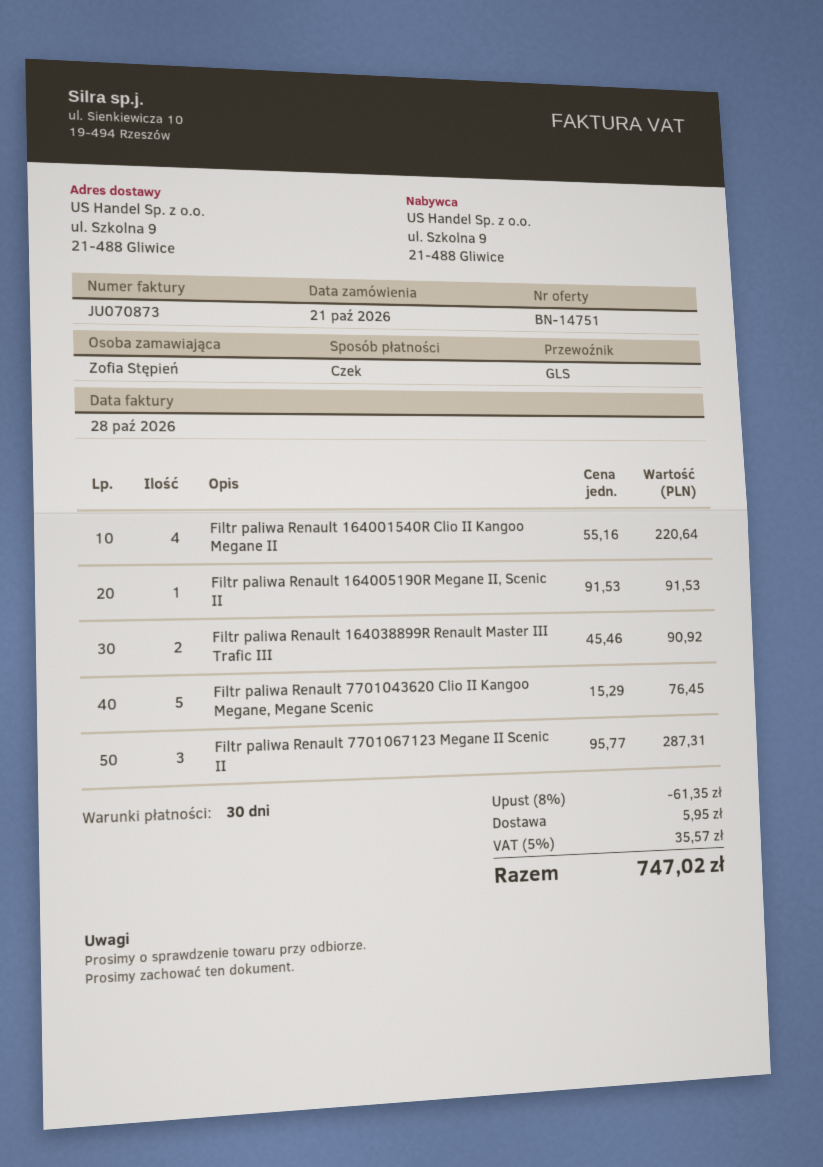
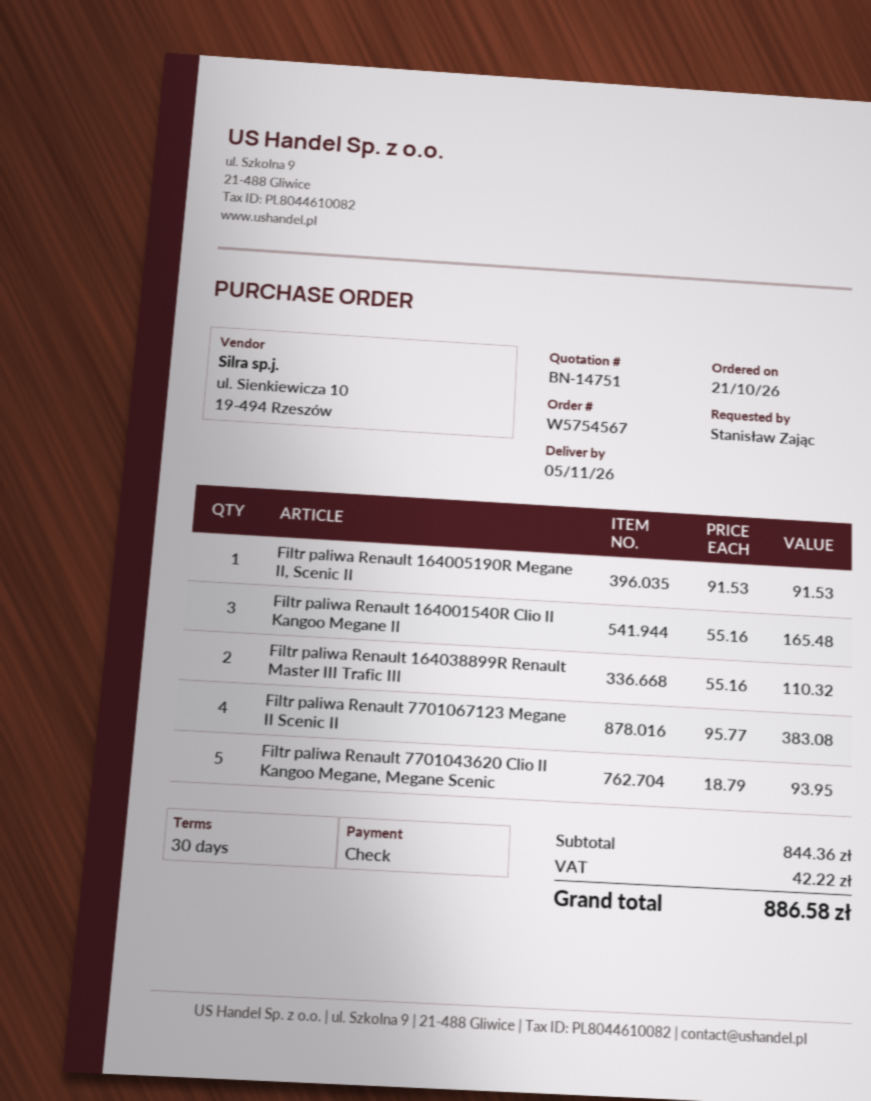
ordered by: Zofia Stępień -> Stanisław Zając
Filtr paliwa Renault 164001540R Clio II Kangoo Megane II: 4 x 55.16 = 220.64 -> 3 x 55.16 = 165.48
Filtr paliwa Renault 164038899R Renault Master III Trafic III: 2 x 45.46 = 90.92 -> 2 x 55.16 = 110.32
Filtr paliwa Renault 7701043620 Clio II Kangoo Megane, Megane Scenic: 5 x 15.29 = 76.45 -> 5 x 18.79 = 93.95
Filtr paliwa Renault 7701067123 Megane II Scenic II: 3 x 95.77 = 287.31 -> 4 x 95.77 = 383.08
discount: 8% = 61.35 -> none
shipping: 5.95 -> none
tax: 35.57 -> 42.22
total: 747.02 -> 886.58

